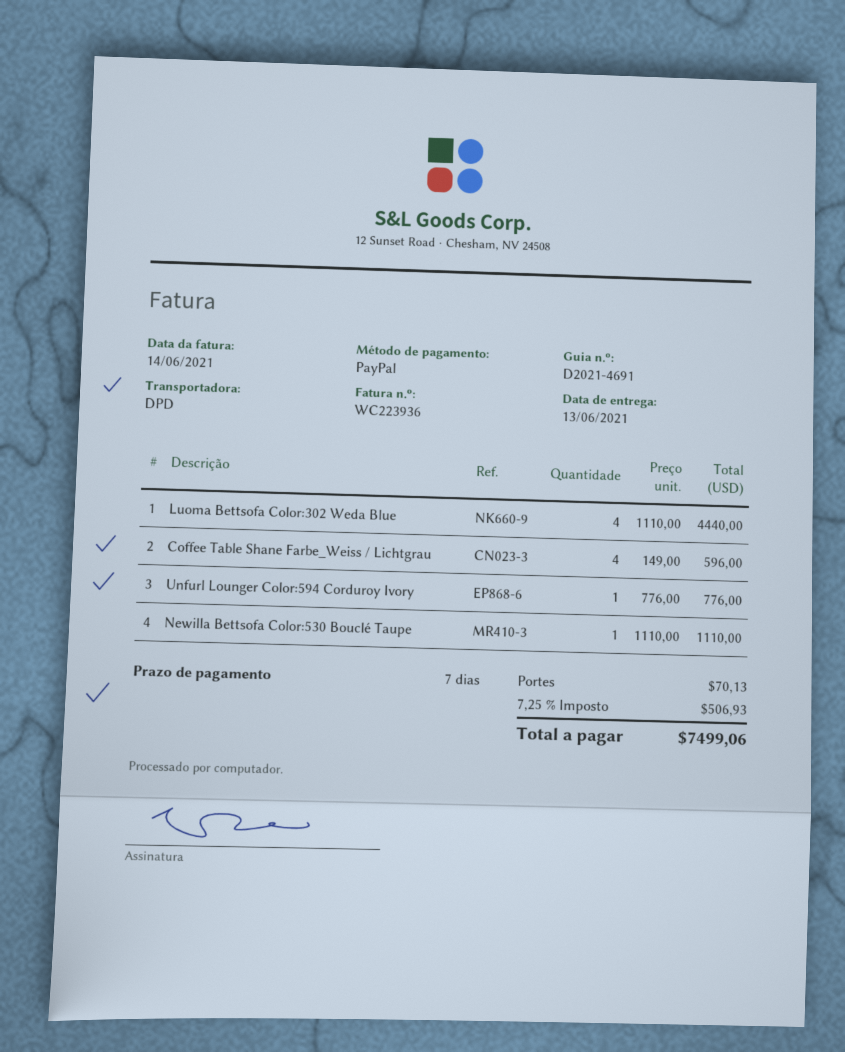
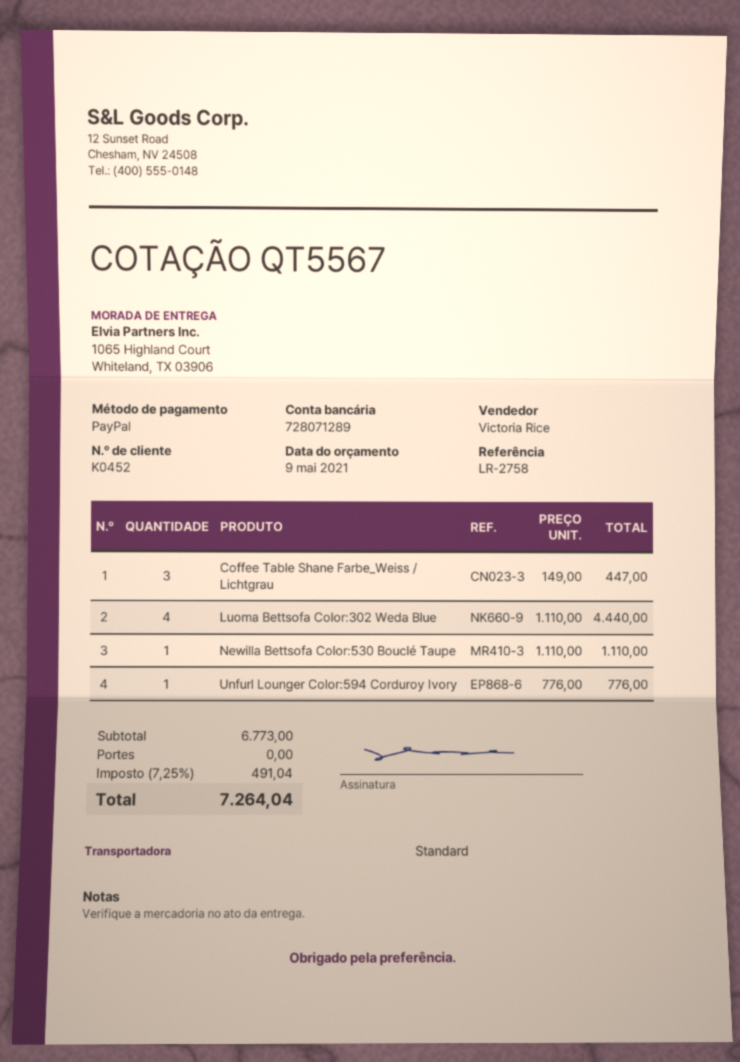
shipping method: DPD -> standard
Coffee Table Shane Farbe_Weiss / Lichtgrau: 4 x 149.00 = 596.00 -> 3 x 149.00 = 447.00
shipping: 70.13 -> 0.00
tax: 7.25% = 506.93 -> 7.25% = 491.04
total: 7499.06 -> 7264.04

